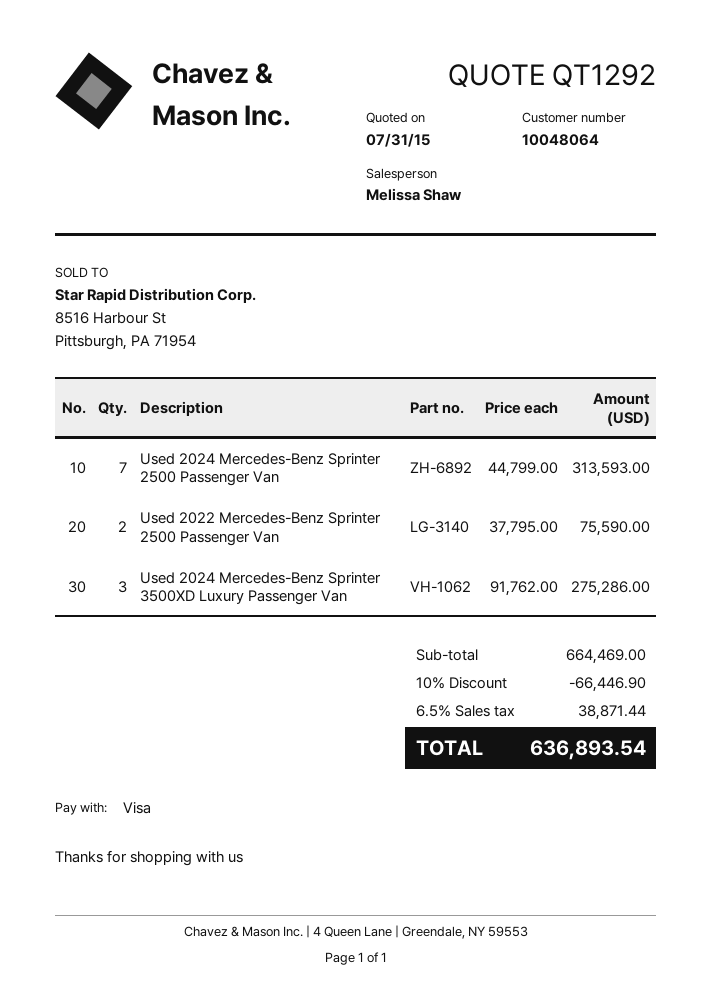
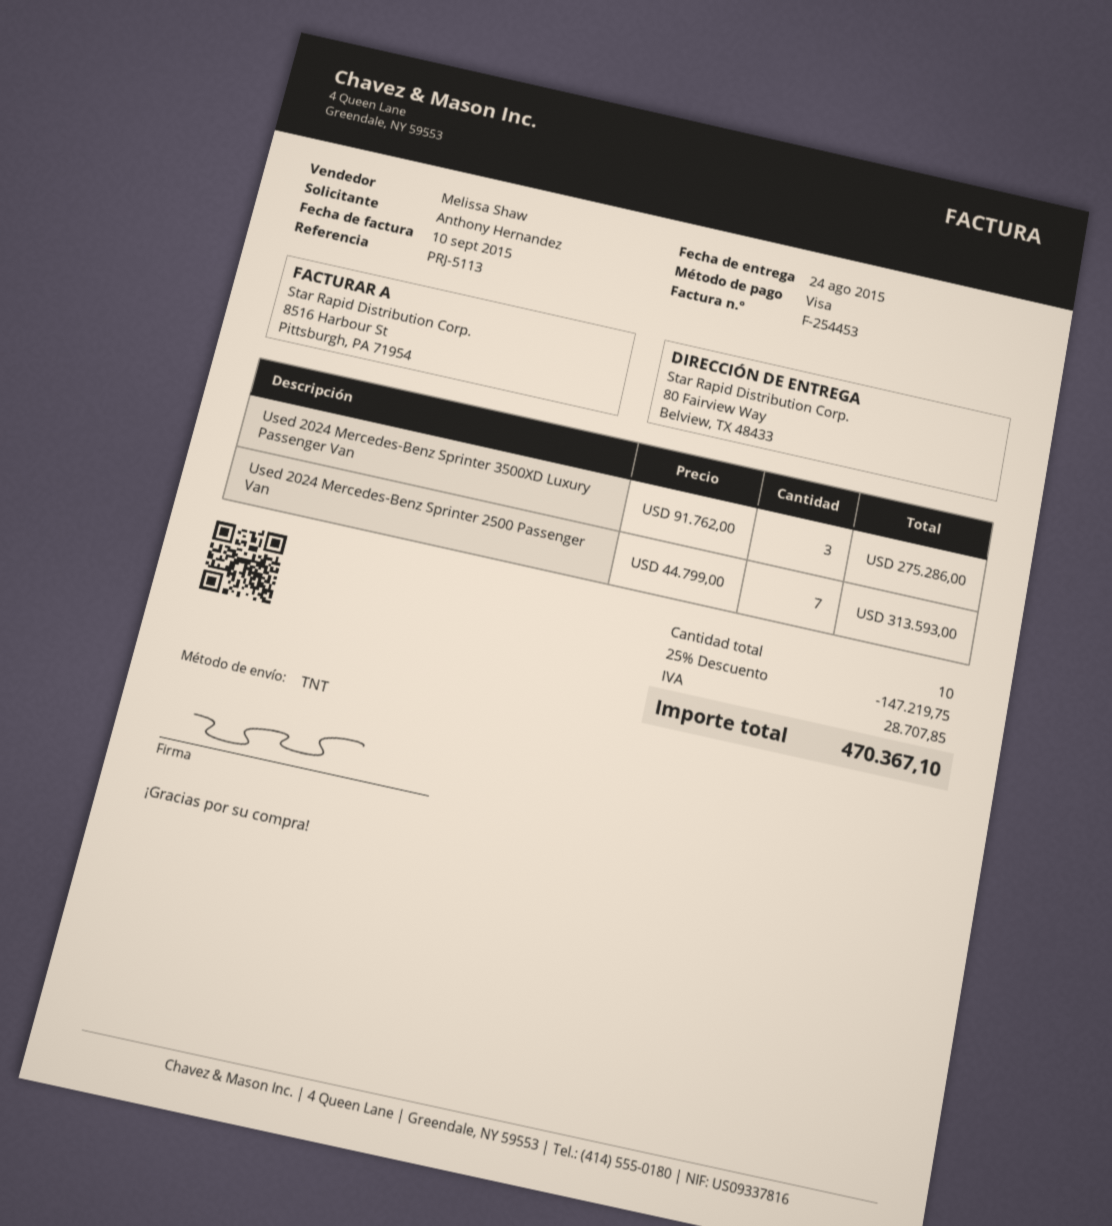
Used 2022 Mercedes-Benz Sprinter 2500 Passenger Van: 2 x 37795.00 = 75590.00 -> none
discount: 10% = 66446.90 -> 25% = 147219.75
tax: 38871.44 -> 28707.85
total: 636893.54 -> 470367.10

